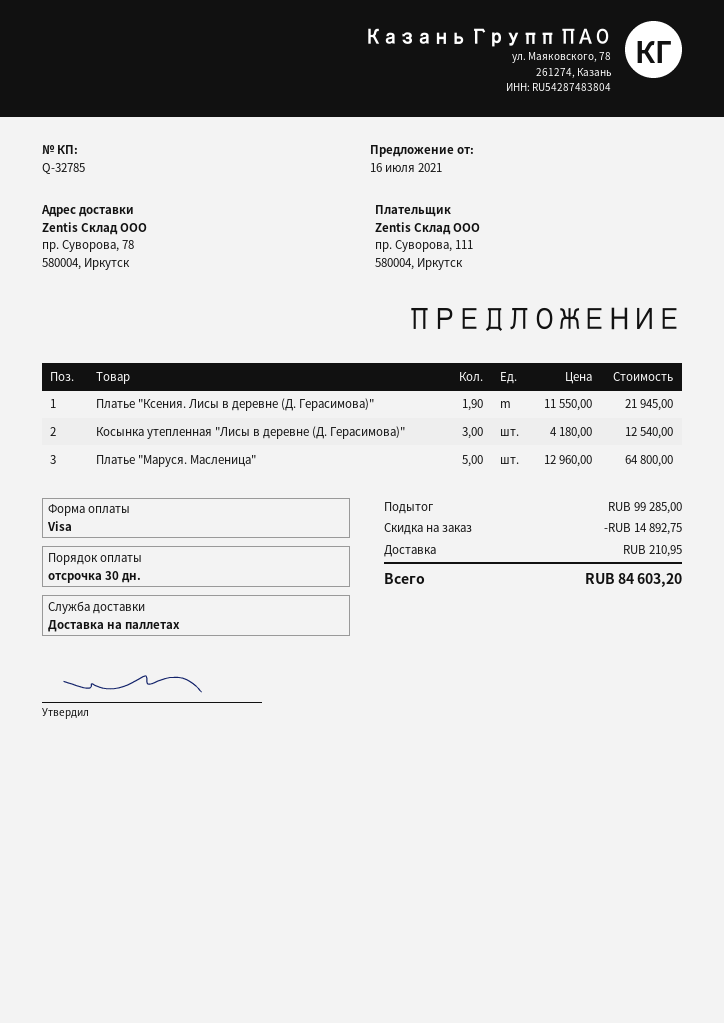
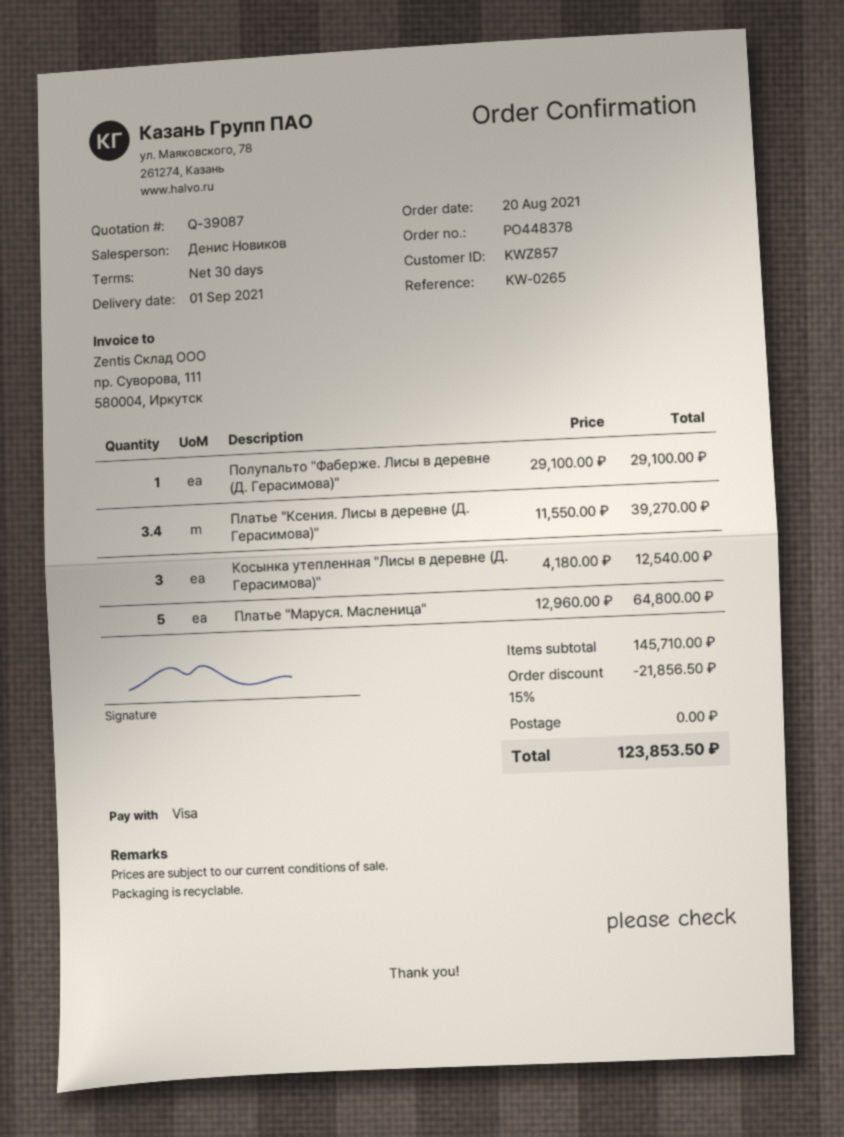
quote number: Q-32785 -> Q-39087
Платье "Ксения. Лисы в деревне (Д. Герасимова)": 1.9 x 11550.00 = 21945.00 -> 3.4 x 11550.00 = 39270.00
Полупальто "Фаберже. Лисы в деревне (Д. Герасимова)": none -> 1 x 29100.00 = 29100.00
subtotal: 99285.00 -> 145710.00
discount: 14892.75 -> 21856.50
shipping: 210.95 -> 0.00
total: 84603.20 -> 123853.50

